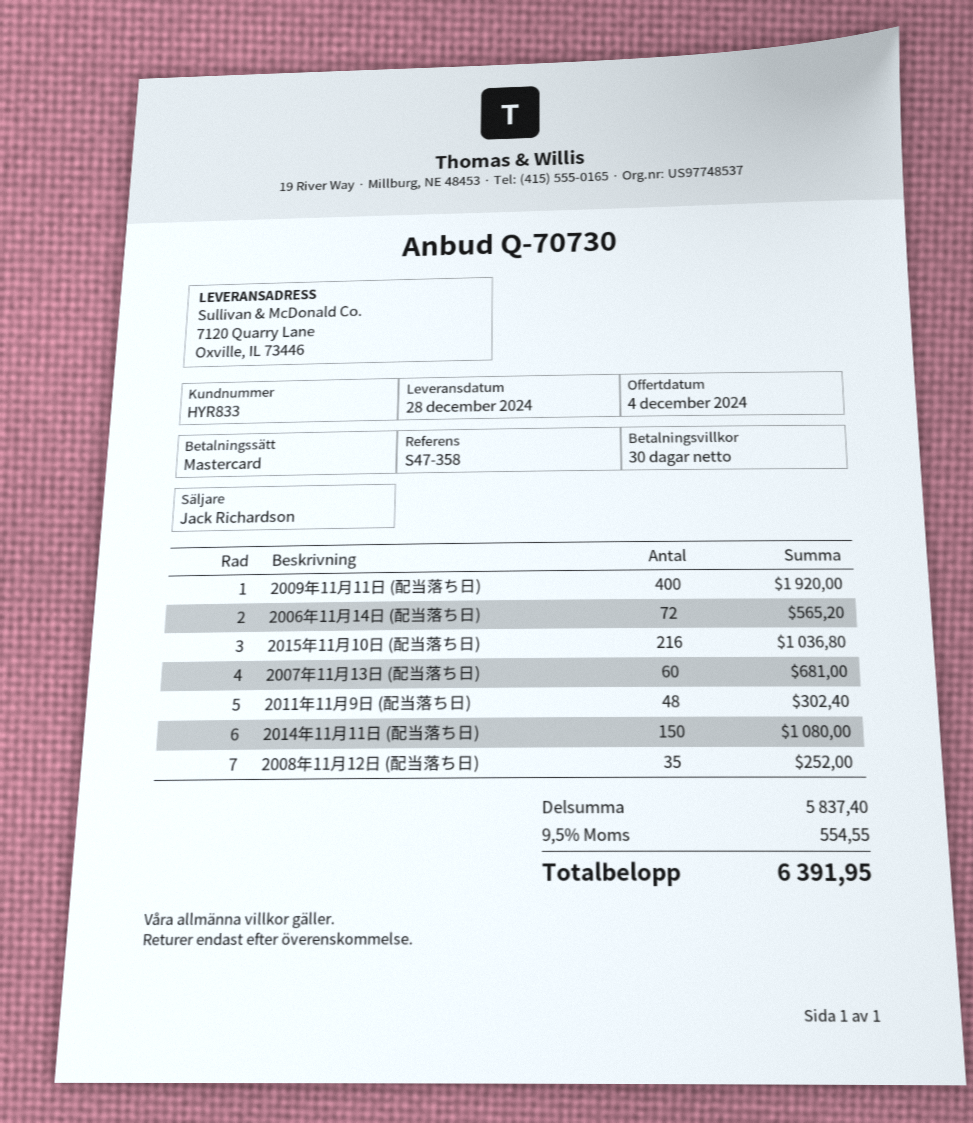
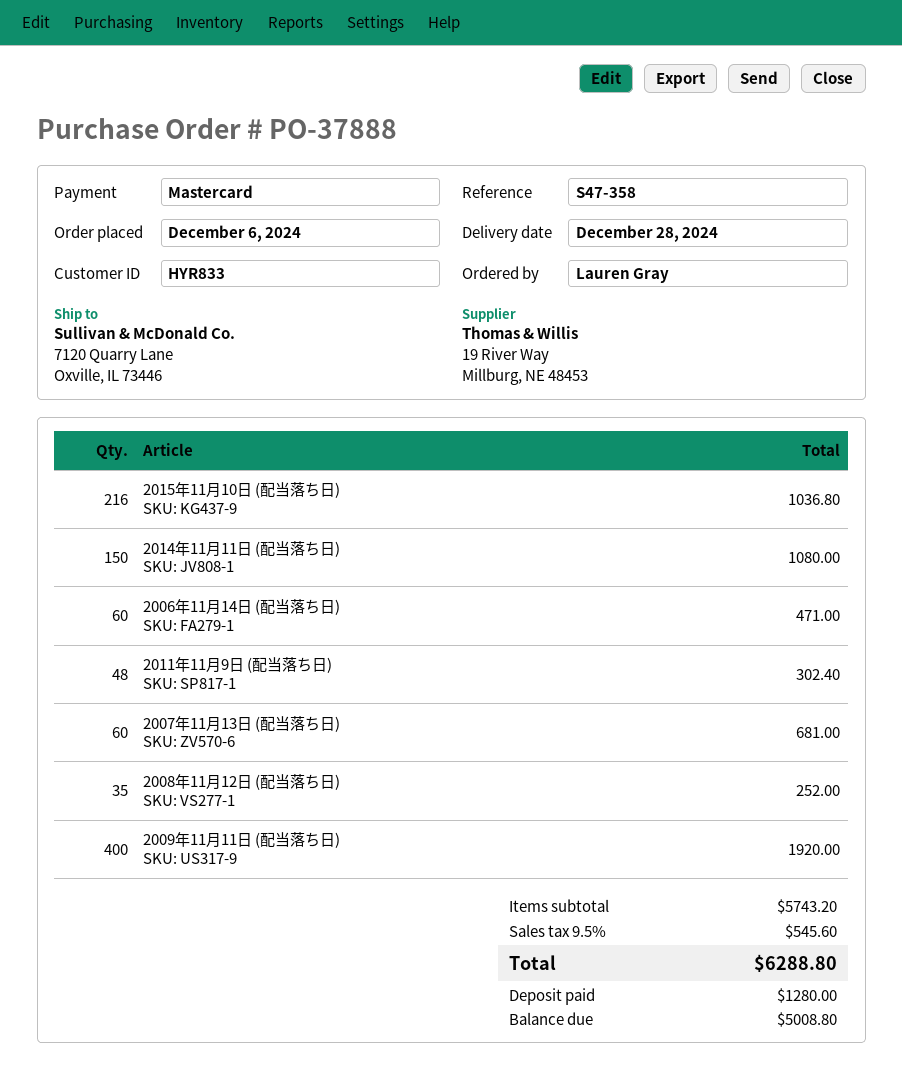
2006年11月14日 (配当落ち日): 72 for 565.20 -> 60 for 471.00
subtotal: 5837.40 -> 5743.20
tax: 9.5% = 554.55 -> 9.5% = 545.60
total: 6391.95 -> 6288.80

